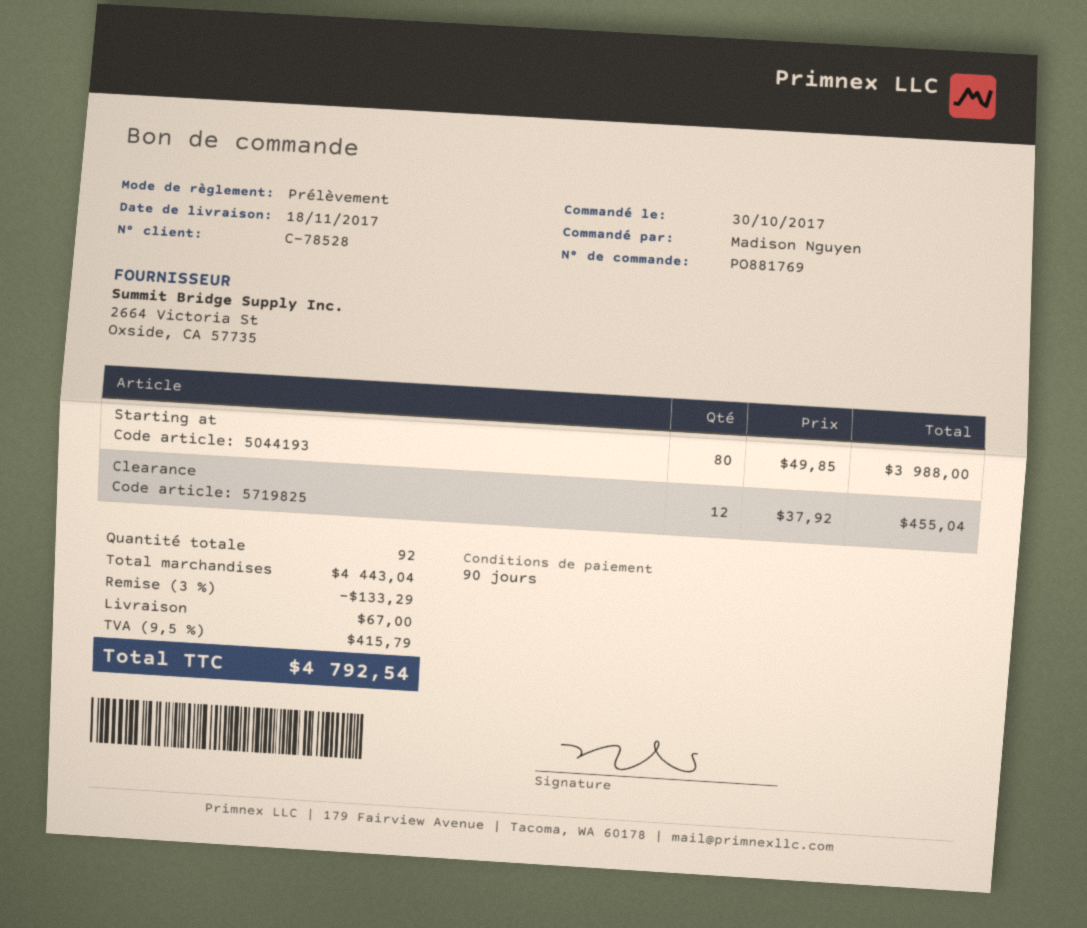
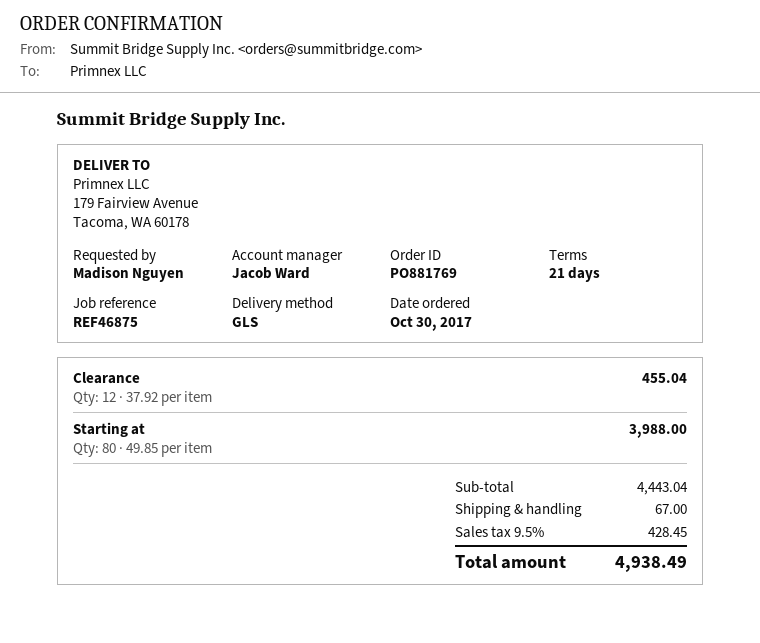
payment terms: 90 days -> 21 days
discount: 3% = 133.29 -> none
tax: 9.5% = 415.79 -> 9.5% = 428.45
total: 4792.54 -> 4938.49

